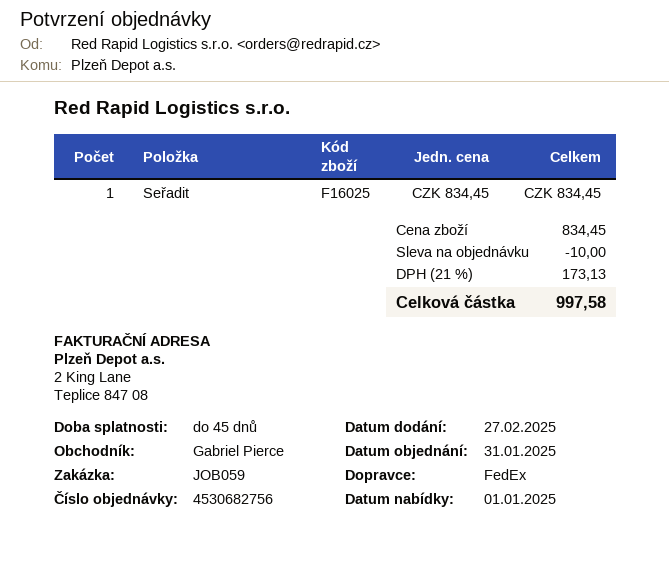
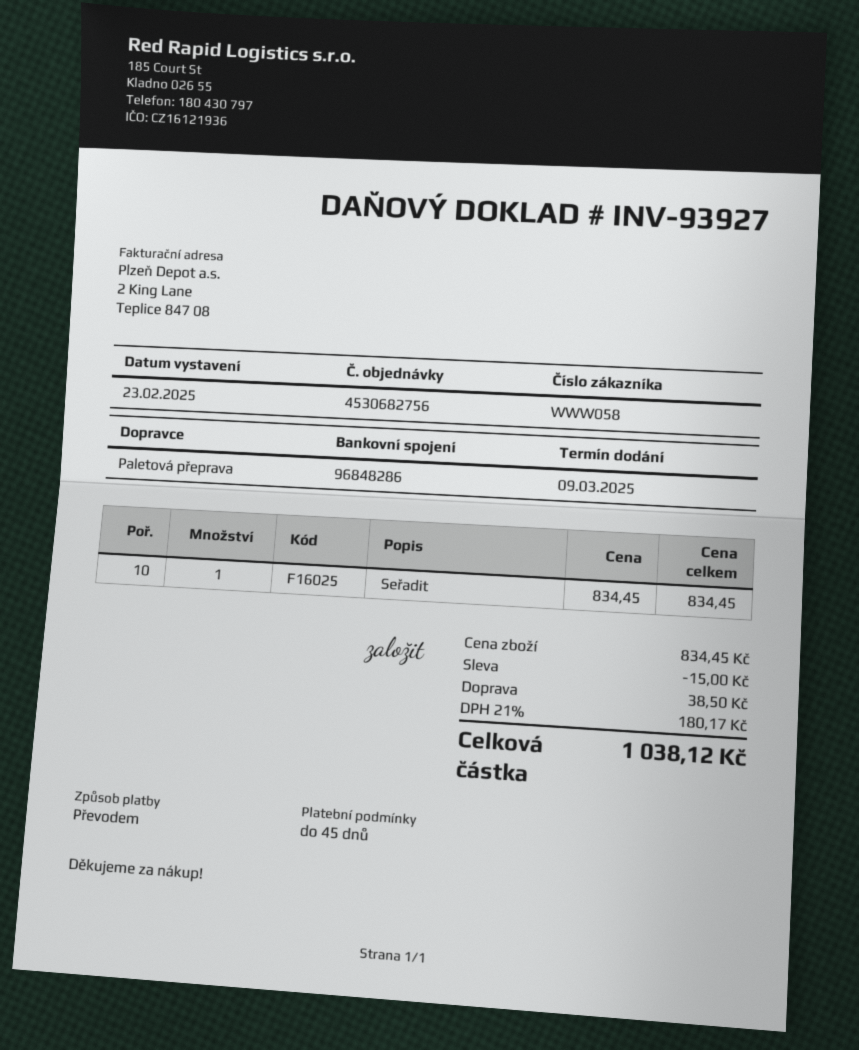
delivery date: 2025-02-27 -> 2025-03-09
shipping method: FedEx -> pallet freight
discount: 10.00 -> 15.00
shipping: none -> 38.50
tax: 21% = 173.13 -> 21% = 180.17
total: 997.58 -> 1038.12

